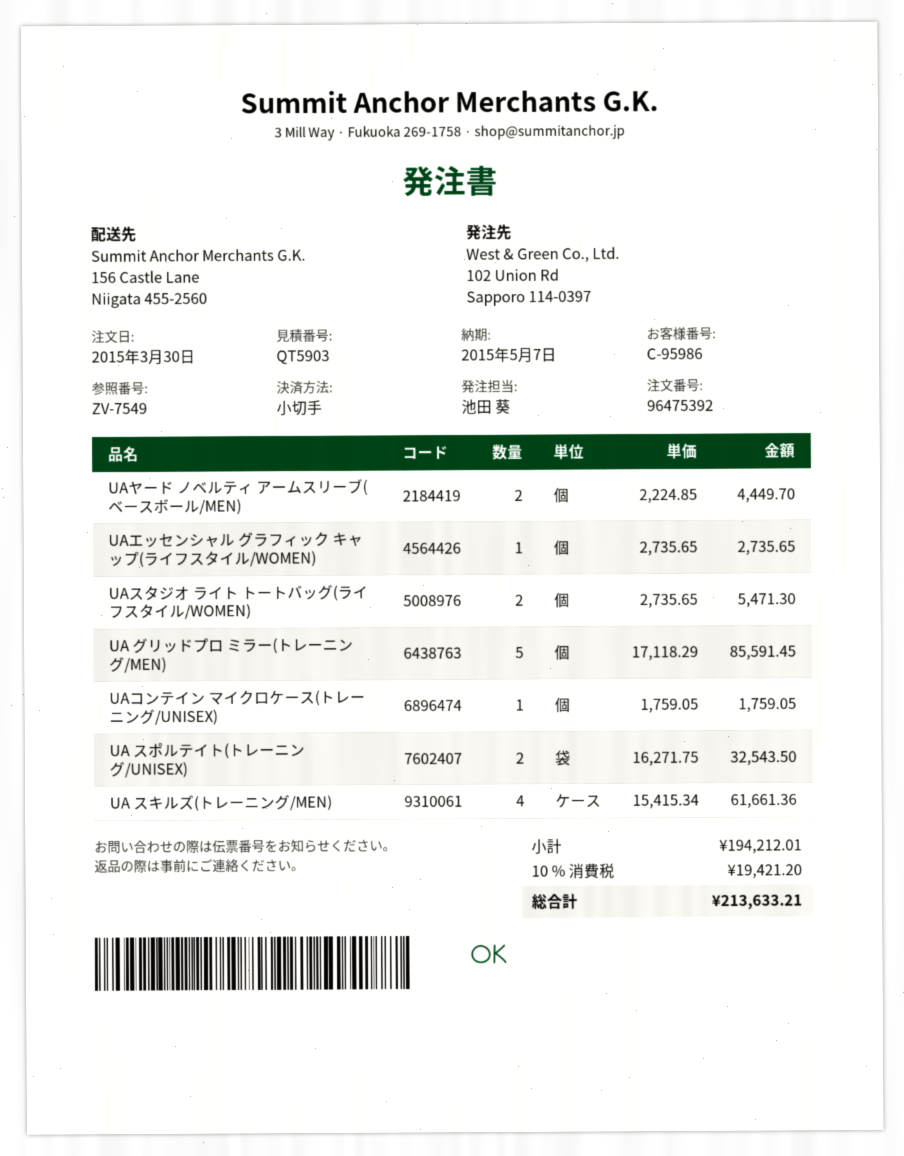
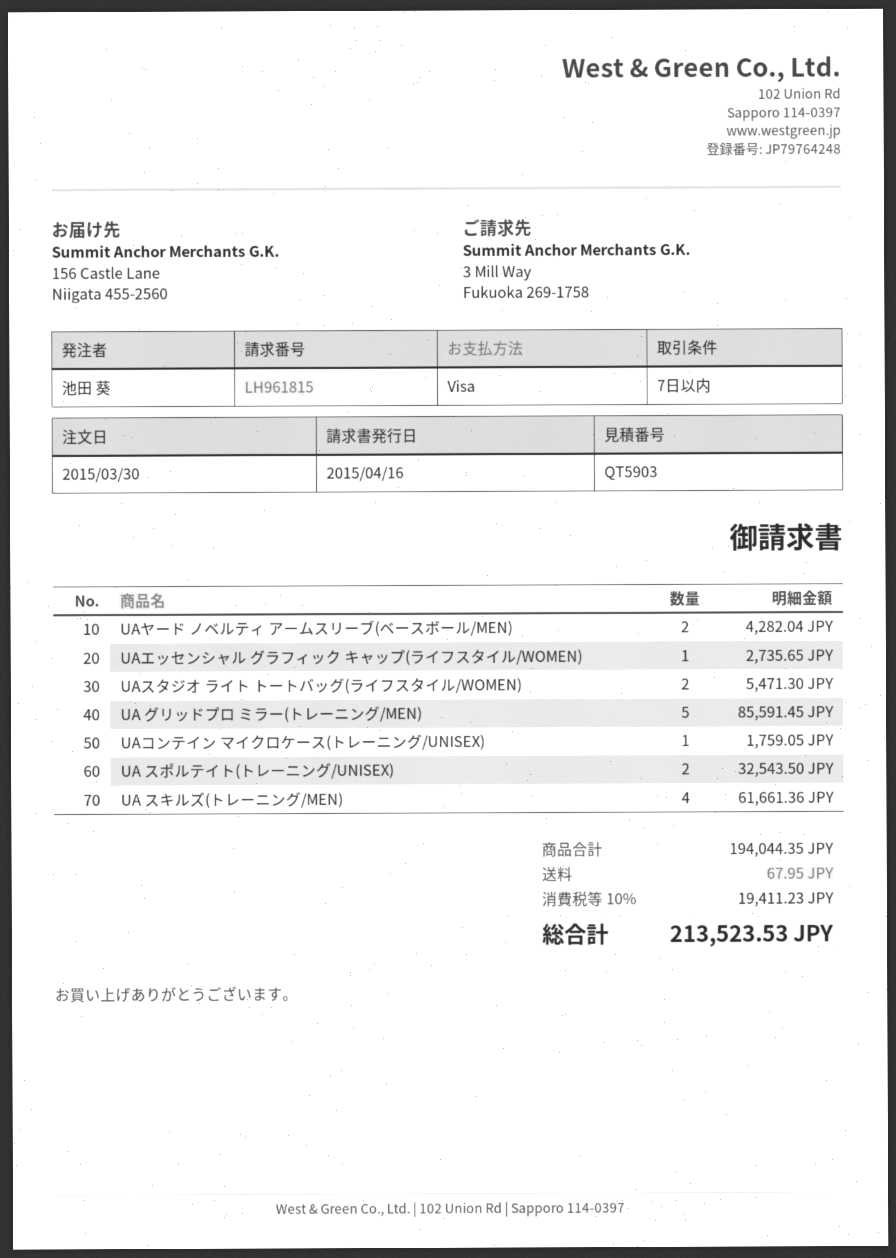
payment method: cheque -> Visa
UAヤード ノベルティ アームスリーブ(ベースボール/MEN): 2 for 4449.70 -> 2 for 4282.04
subtotal: 194212.01 -> 194044.35
shipping: none -> 67.95
tax: 10% = 19421.20 -> 10% = 19411.23
total: 213633.21 -> 213523.53

